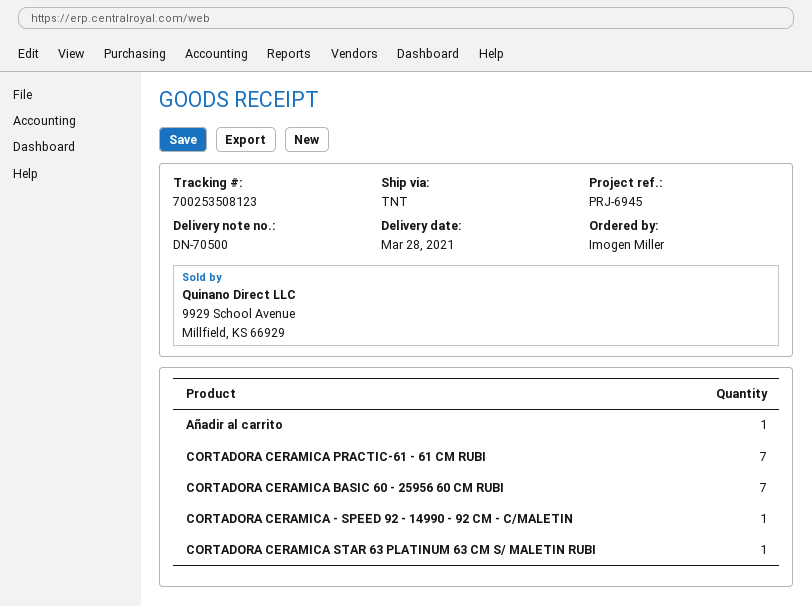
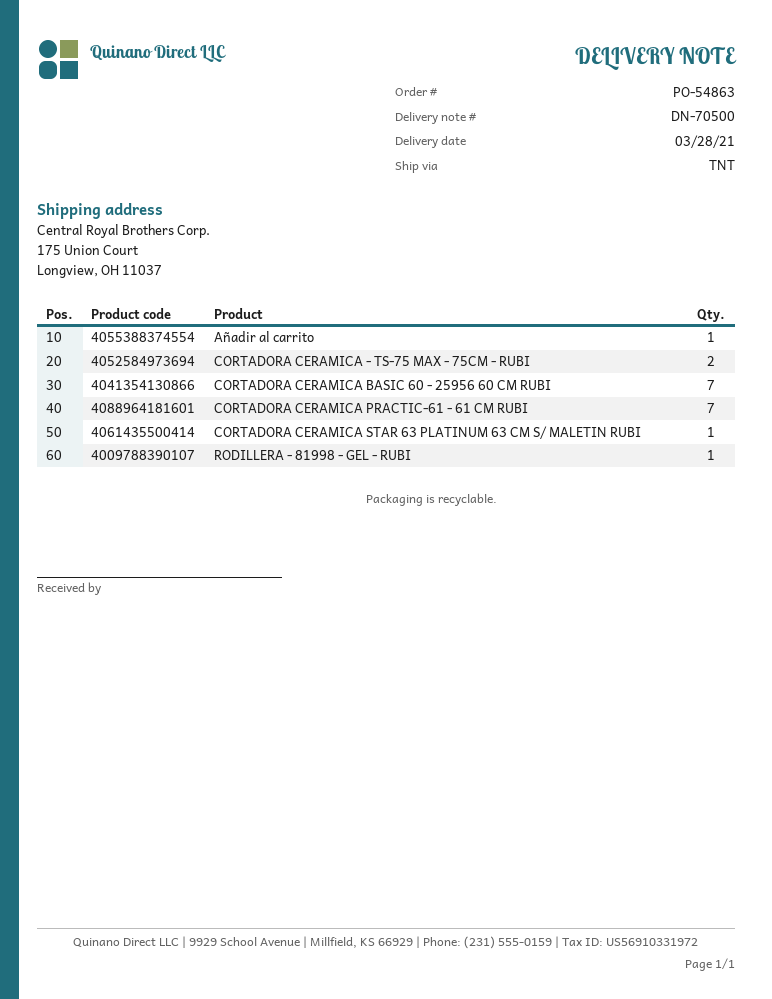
CORTADORA CERAMICA - SPEED 92 - 14990 - 92 CM - C/MALETIN: 1 -> none
CORTADORA CERAMICA - TS-75 MAX - 75CM - RUBI: none -> 2
RODILLERA - 81998 - GEL - RUBI: none -> 1

